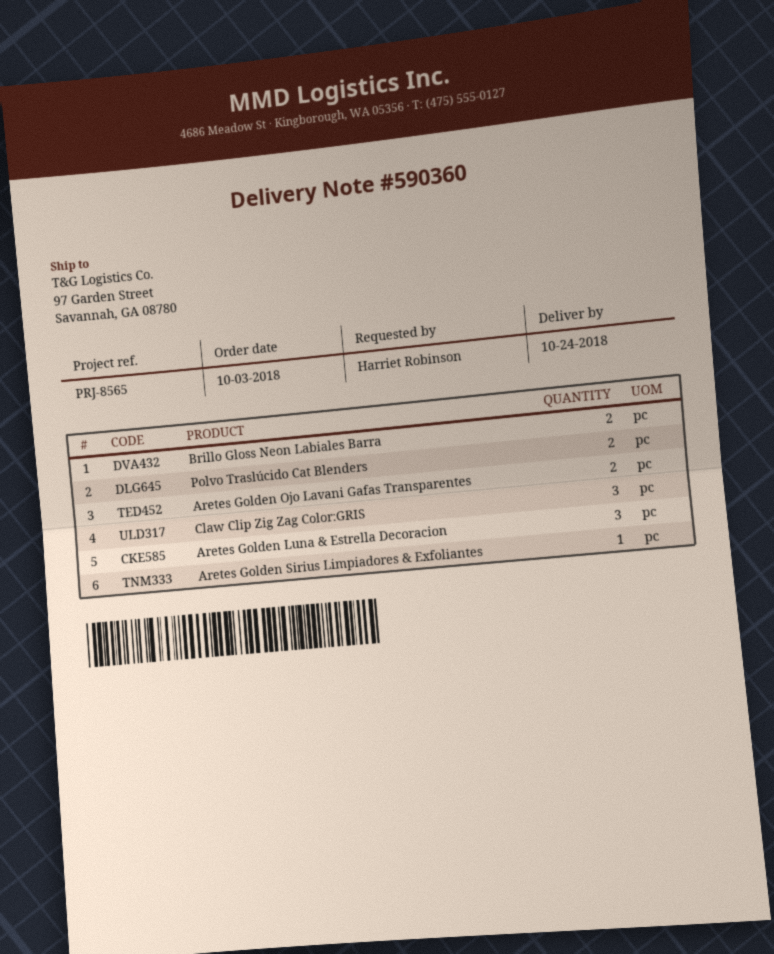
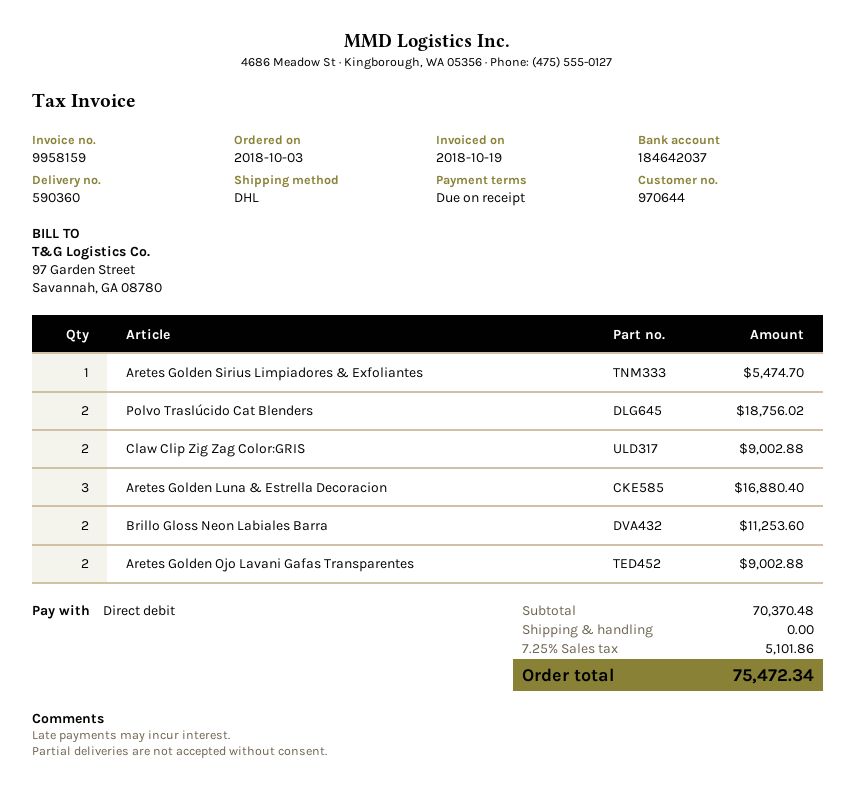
Claw Clip Zig Zag Color:GRIS: 3 -> 2

